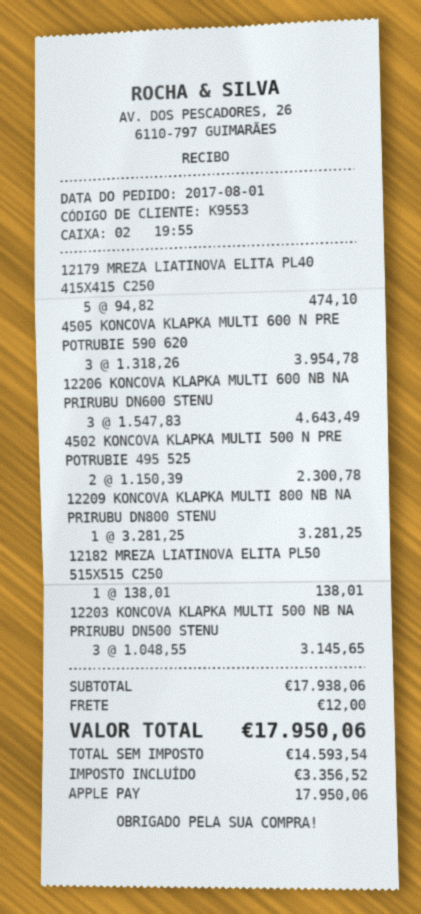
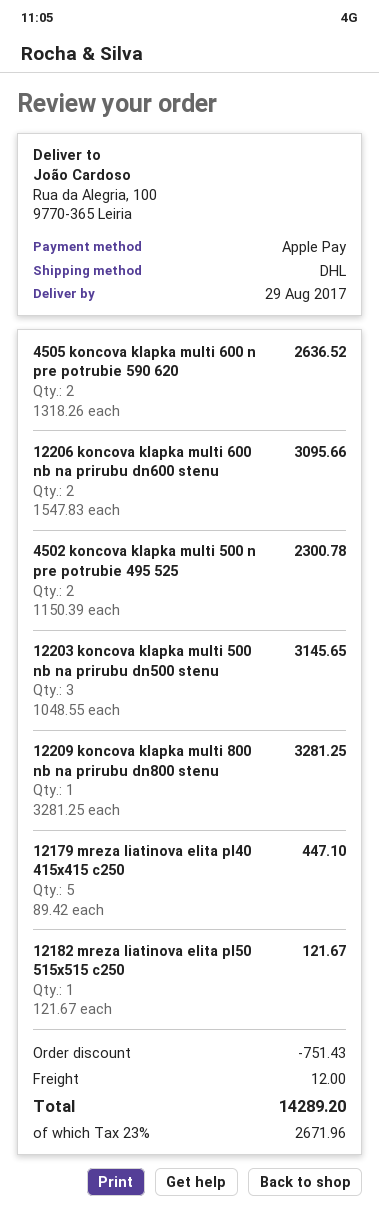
12179 MREZA LIATINOVA ELITA PL40 415X415 C250: 5 x 94.82 = 474.10 -> 5 x 89.42 = 447.10
4505 KONCOVA KLAPKA MULTI 600 N PRE POTRUBIE 590 620: 3 x 1318.26 = 3954.78 -> 2 x 1318.26 = 2636.52
12206 KONCOVA KLAPKA MULTI 600 NB NA PRIRUBU DN600 STENU: 3 x 1547.83 = 4643.49 -> 2 x 1547.83 = 3095.66
12182 MREZA LIATINOVA ELITA PL50 515X515 C250: 1 x 138.01 = 138.01 -> 1 x 121.67 = 121.67
discount: none -> 751.43
tax: 3356.52 -> 2671.96
total: 17950.06 -> 14289.20

